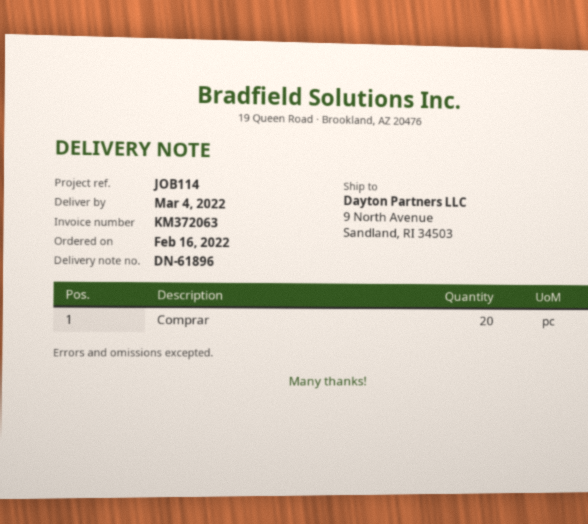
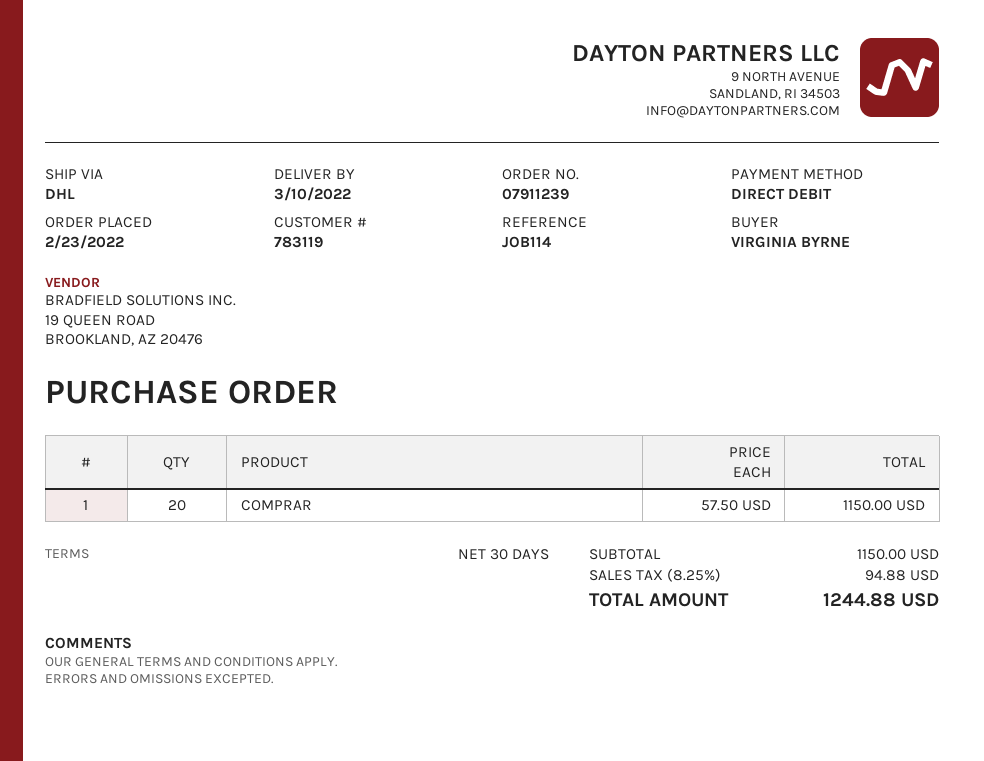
order date: 2022-02-16 -> 2022-02-23
delivery date: 2022-03-04 -> 2022-03-10

